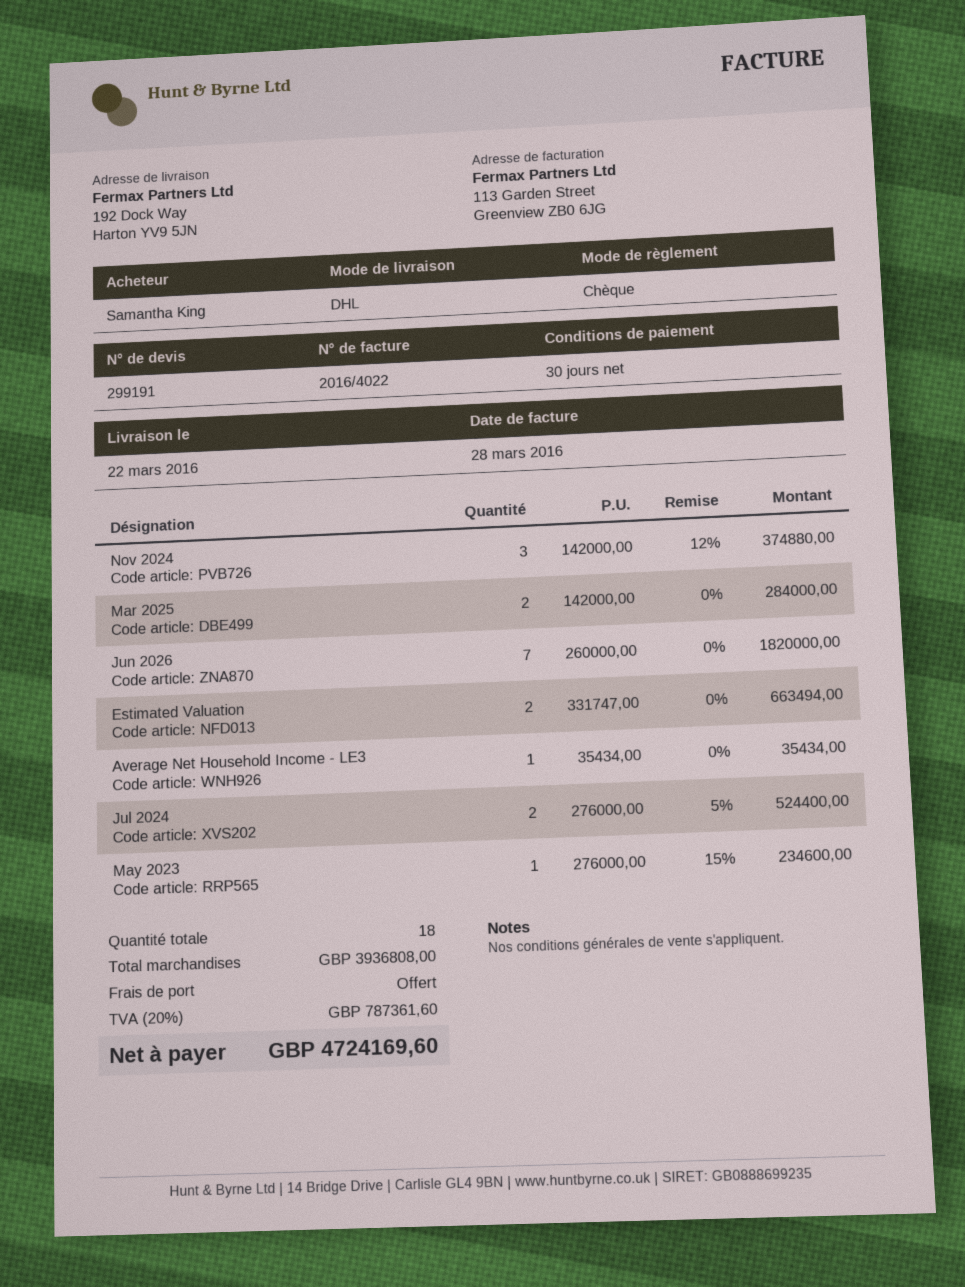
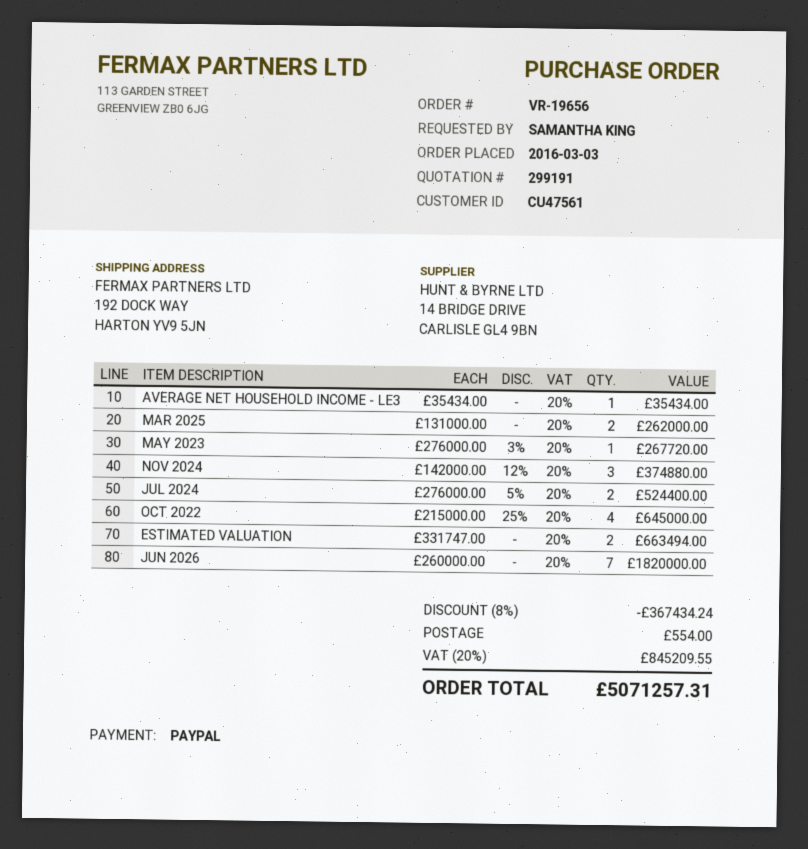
payment method: cheque -> PayPal
Mar 2025: 2 x 142000.00 = 284000.00 -> 2 x 131000.00 = 262000.00
May 2023: 1 x 276000.00 - 15% = 234600.00 -> 1 x 276000.00 - 3% = 267720.00
OCT 2022: none -> 4 x 215000.00 - 25% = 645000.00
discount: none -> 8% = 367434.24
shipping: 0.00 -> 554.00
tax: 20% = 787361.60 -> 20% = 845209.55
total: 4724169.60 -> 5071257.31

